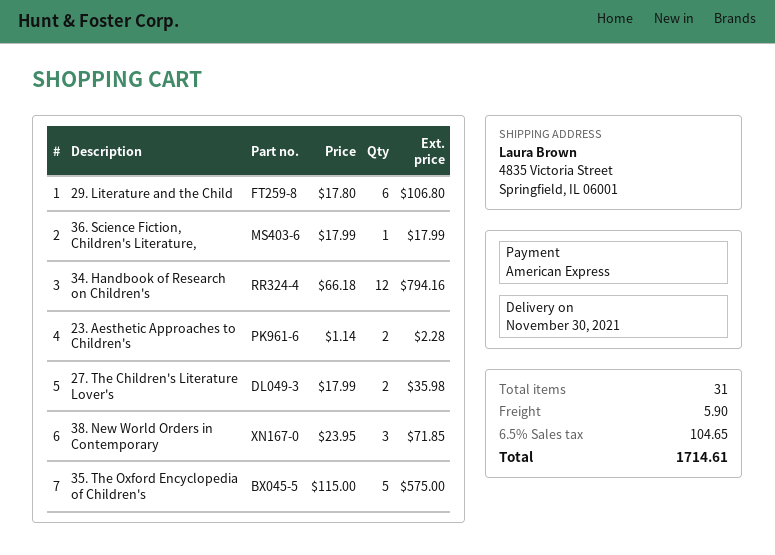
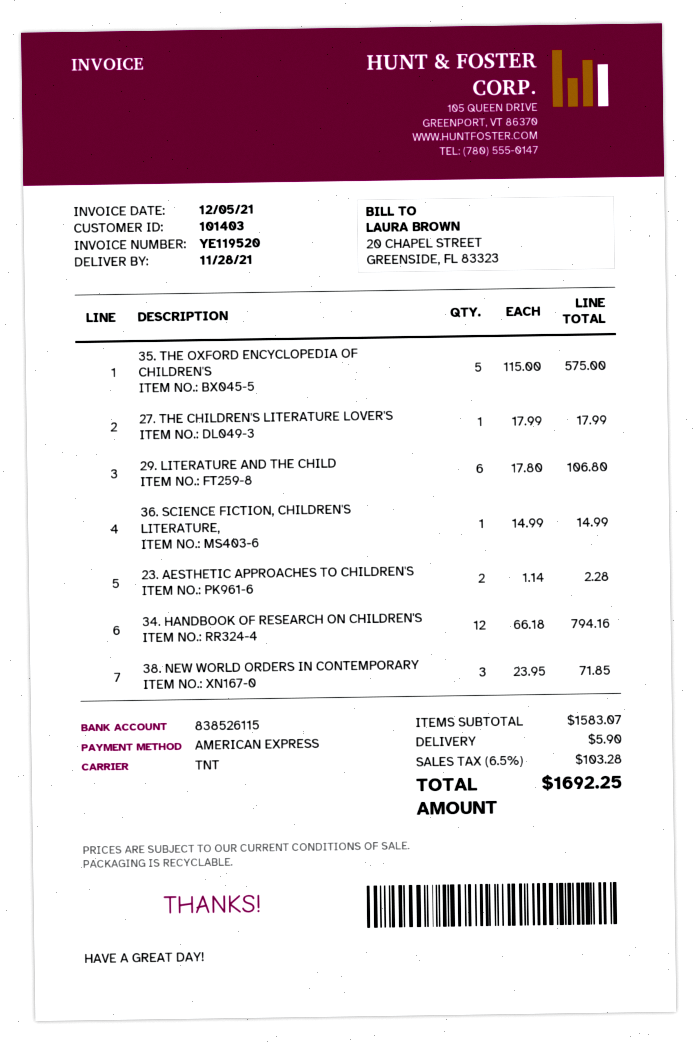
delivery date: 2021-11-30 -> 2021-11-28
36. Science Fiction, Children's Literature,: 1 x 17.99 = 17.99 -> 1 x 14.99 = 14.99
27. The Children's Literature Lover's: 2 x 17.99 = 35.98 -> 1 x 17.99 = 17.99
tax: 6.5% = 104.65 -> 6.5% = 103.28
total: 1714.61 -> 1692.25

